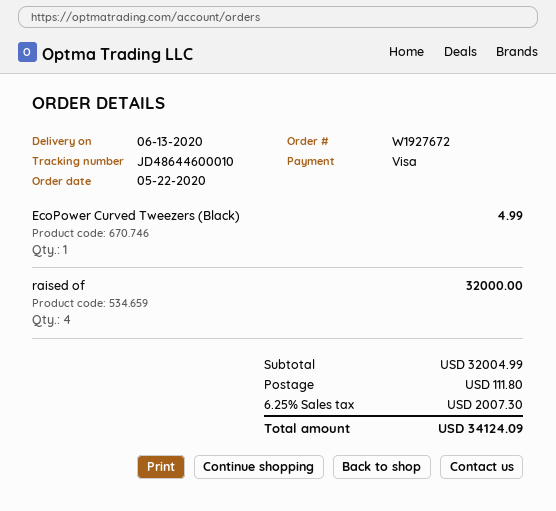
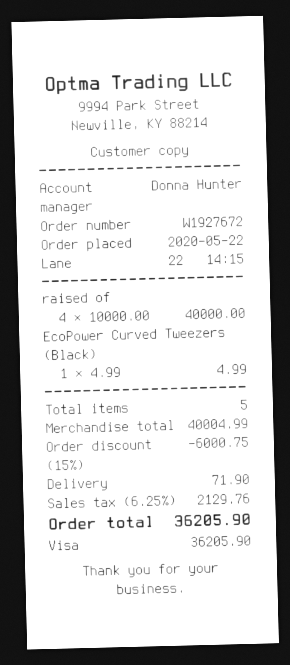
raised of: 4 for 32000.00 -> 4 for 40000.00
subtotal: 32004.99 -> 40004.99
discount: none -> 15% = 6000.75
shipping: 111.80 -> 71.90
tax: 6.25% = 2007.30 -> 6.25% = 2129.76
total: 34124.09 -> 36205.90

